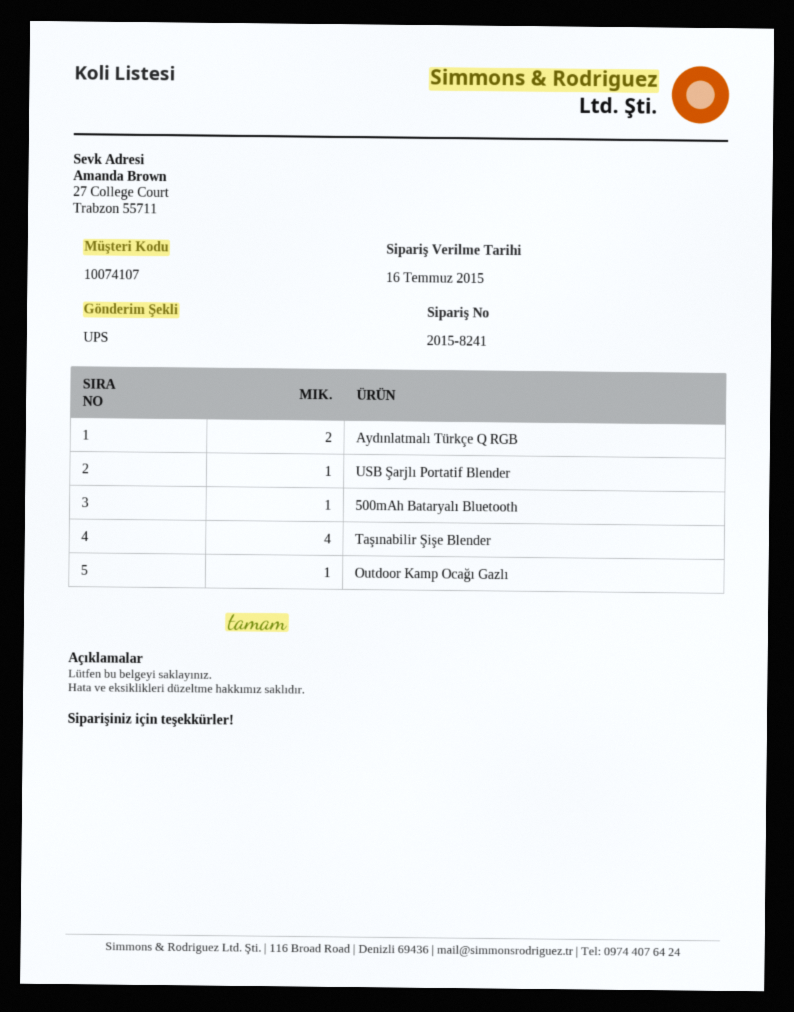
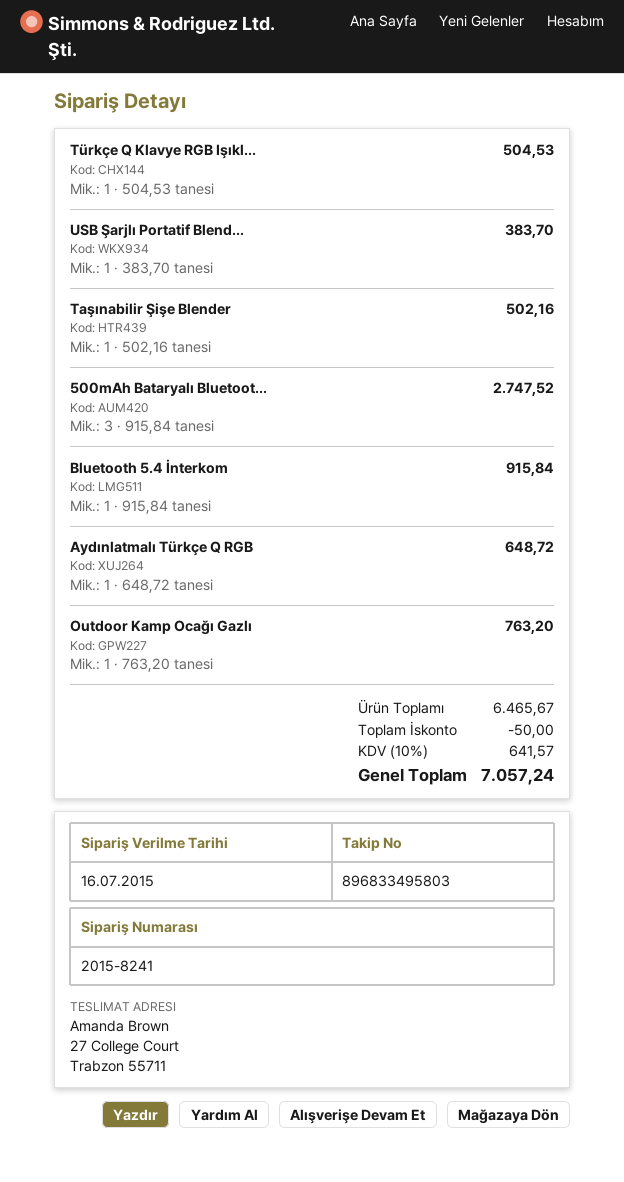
Aydınlatmalı Türkçe Q RGB: 2 -> 1
500mAh Bataryalı Bluetooth: 1 -> 3
Taşınabilir Şişe Blender: 4 -> 1
Türkçe Q Klavye RGB Işıkl...: none -> 1
Bluetooth 5.4 İnterkom: none -> 1

